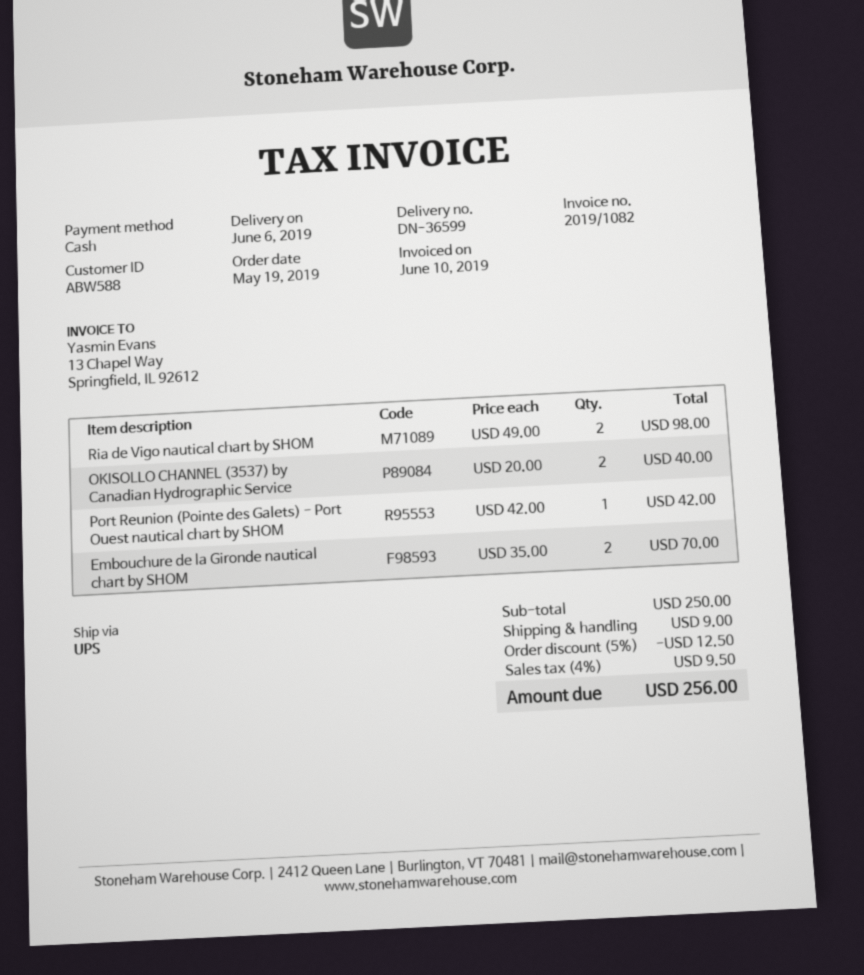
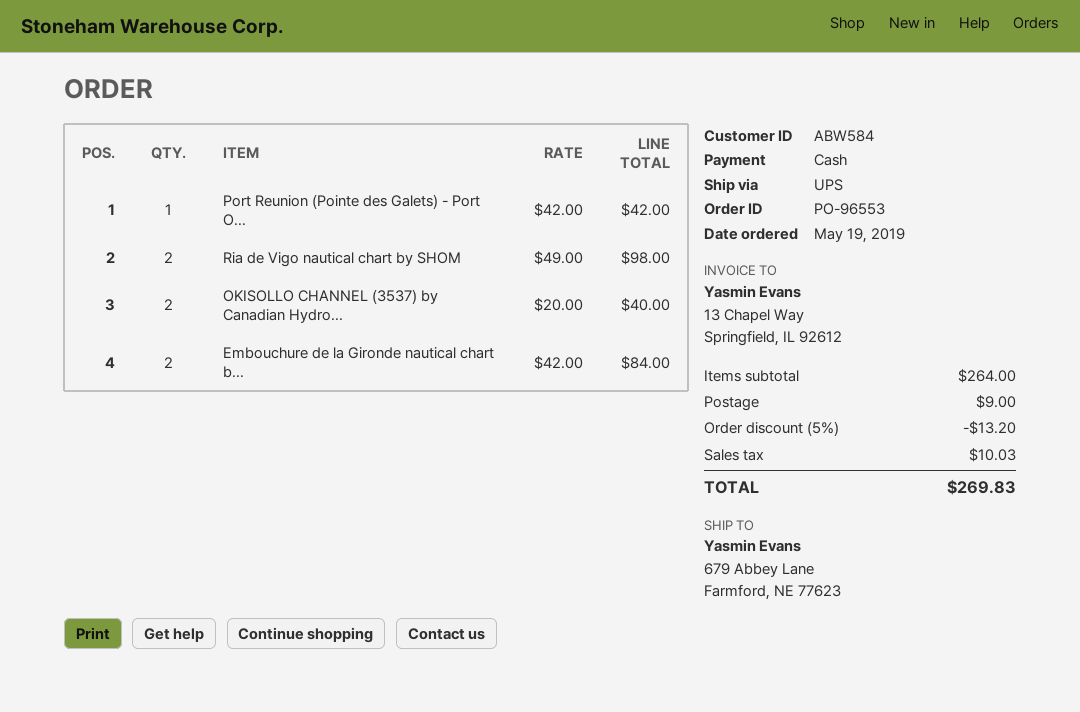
customer number: ABW588 -> ABW584
Embouchure de la Gironde nautical chart by SHOM: 2 x 35.00 = 70.00 -> 2 x 42.00 = 84.00
subtotal: 250.00 -> 264.00
discount: 5% = 12.50 -> 5% = 13.20
tax: 9.50 -> 10.03
total: 256.00 -> 269.83

